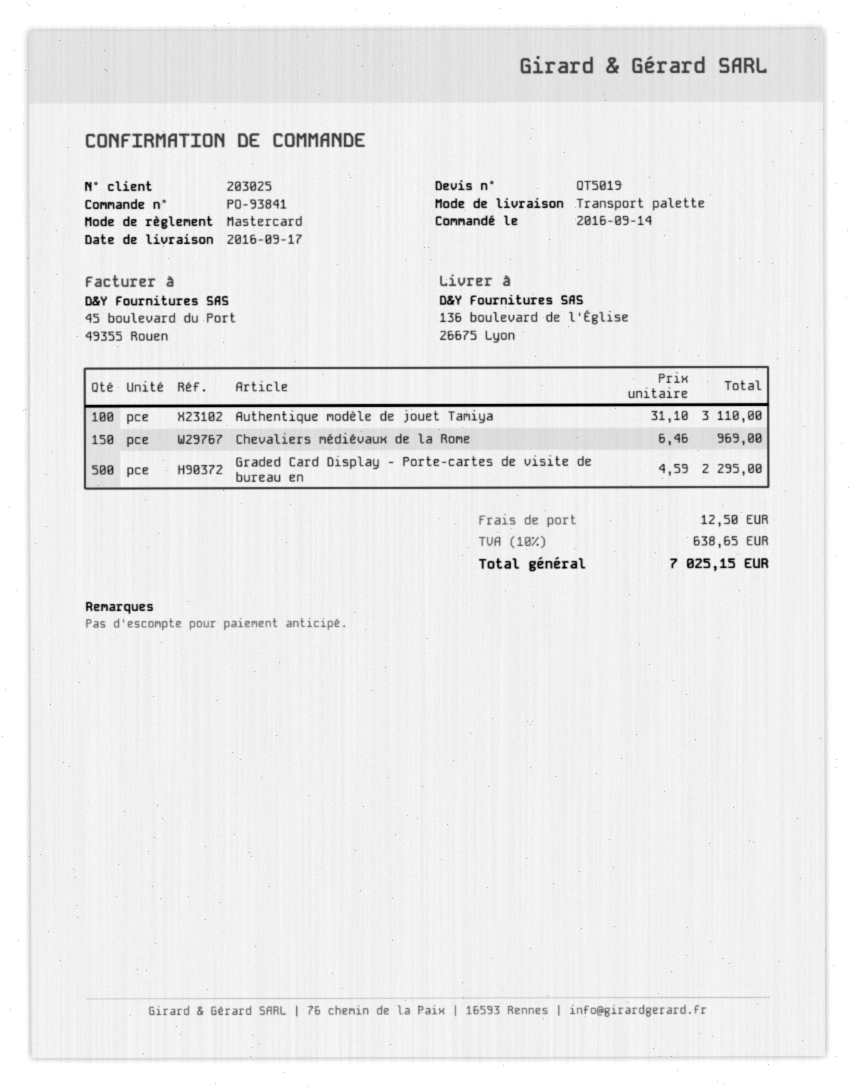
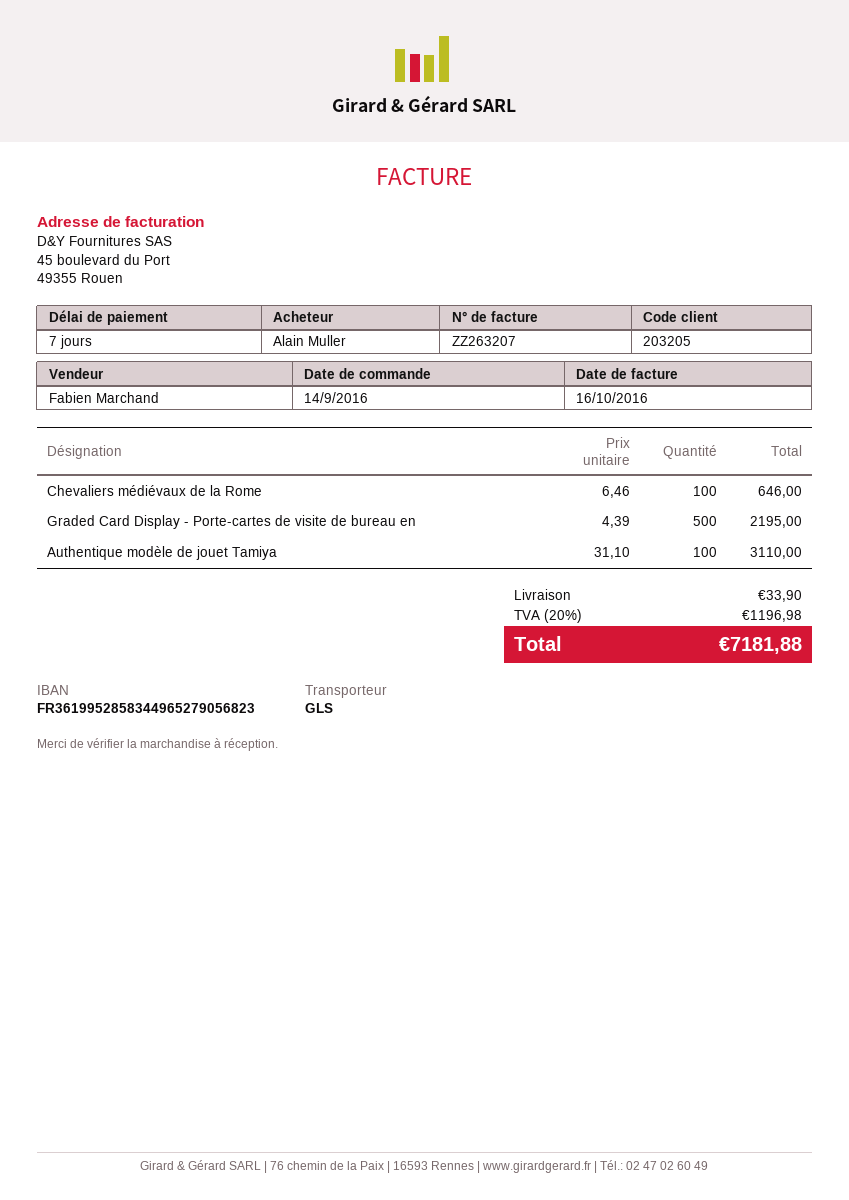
customer number: 203025 -> 203205
shipping method: pallet freight -> GLS
Chevaliers médiévaux de la Rome: 150 x 6.46 = 969.00 -> 100 x 6.46 = 646.00
Graded Card Display - Porte-cartes de visite de bureau en: 500 x 4.59 = 2295.00 -> 500 x 4.39 = 2195.00
shipping: 12.50 -> 33.90
tax: 10% = 638.65 -> 20% = 1196.98
total: 7025.15 -> 7181.88

